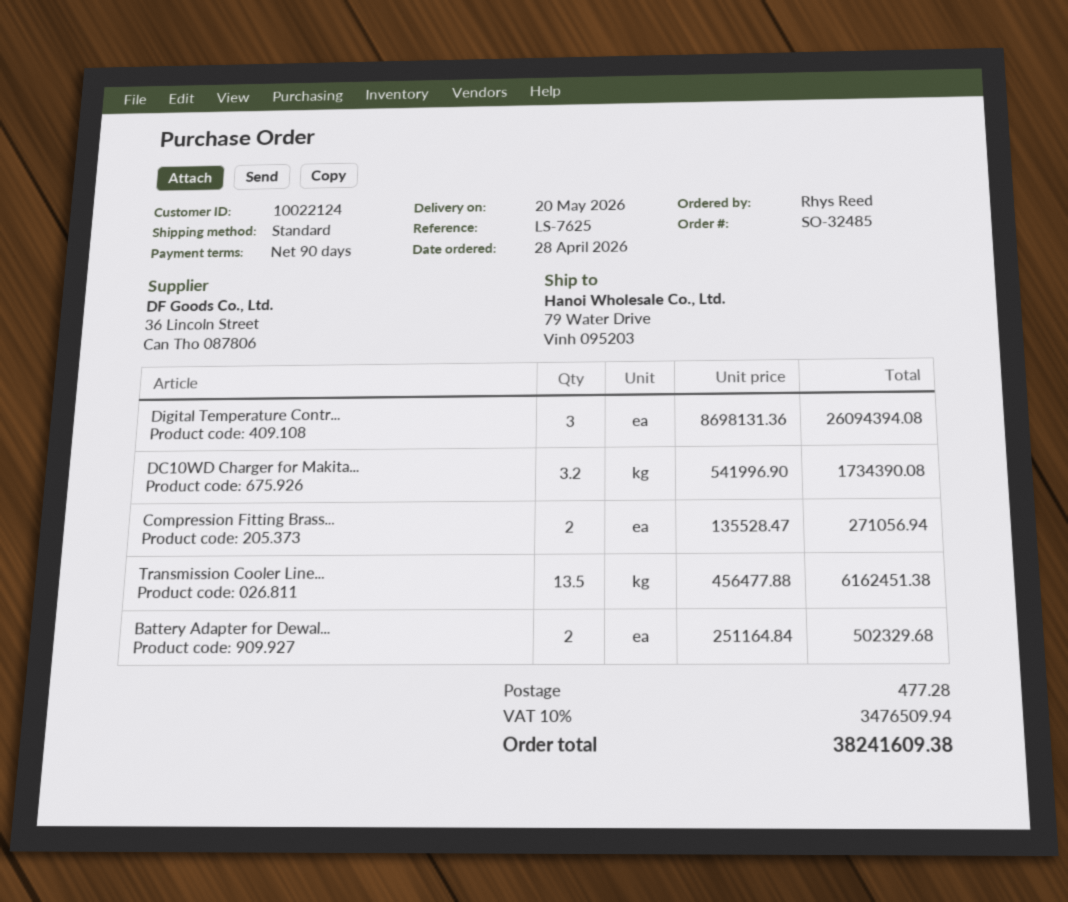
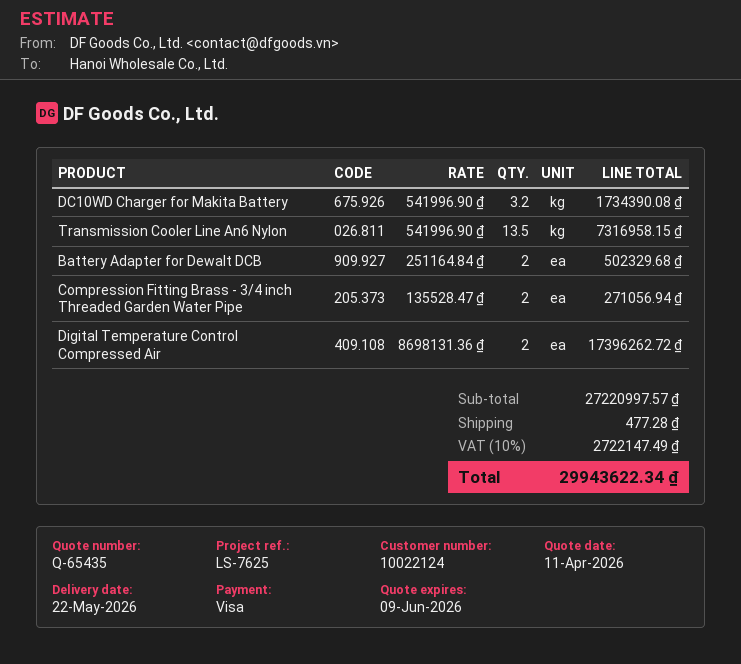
delivery date: 2026-05-20 -> 2026-05-22
Digital Temperature Contr...: 3 x 8698131.36 = 26094394.08 -> 2 x 8698131.36 = 17396262.72
Transmission Cooler Line...: 13.5 x 456477.88 = 6162451.38 -> 13.5 x 541996.90 = 7316958.15
tax: 10% = 3476509.94 -> 10% = 2722147.49
total: 38241609.38 -> 29943622.34

